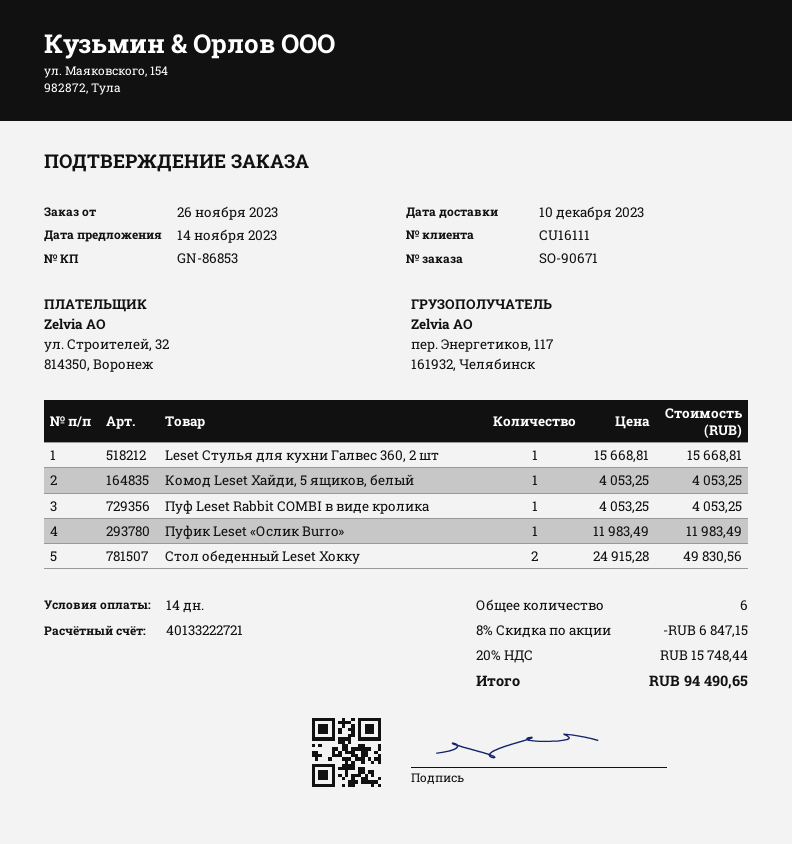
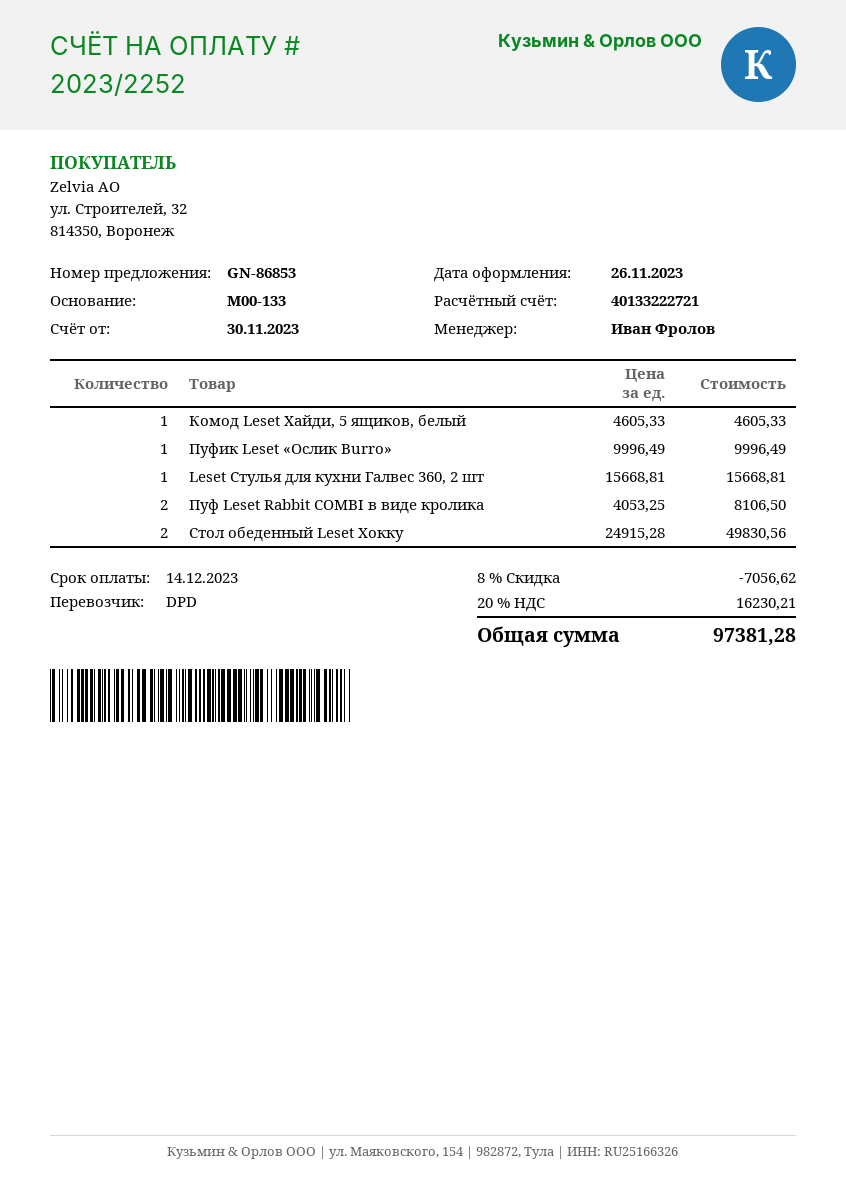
Комод Leset Хайди, 5 ящиков, белый: 1 x 4053.25 = 4053.25 -> 1 x 4605.33 = 4605.33
Пуф Leset Rabbit COMBI в виде кролика: 1 x 4053.25 = 4053.25 -> 2 x 4053.25 = 8106.50
Пуфик Leset «Ослик Burro»: 1 x 11983.49 = 11983.49 -> 1 x 9996.49 = 9996.49
discount: 8% = 6847.15 -> 8% = 7056.62
tax: 20% = 15748.44 -> 20% = 16230.21
total: 94490.65 -> 97381.28

